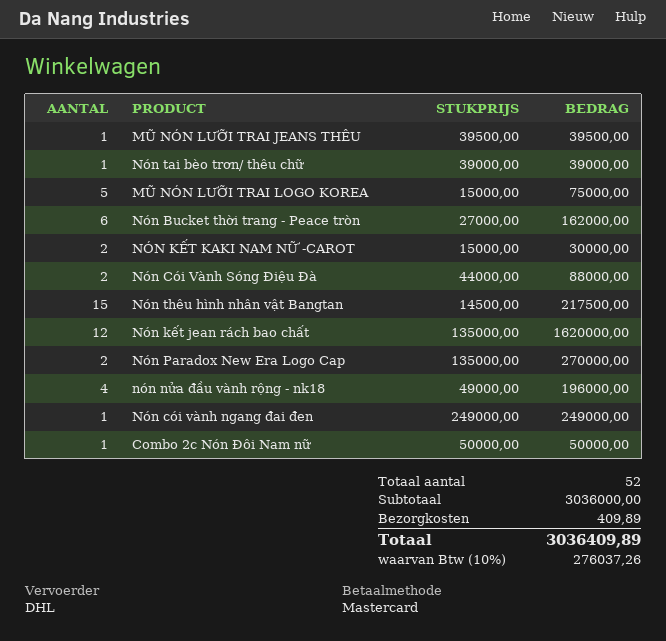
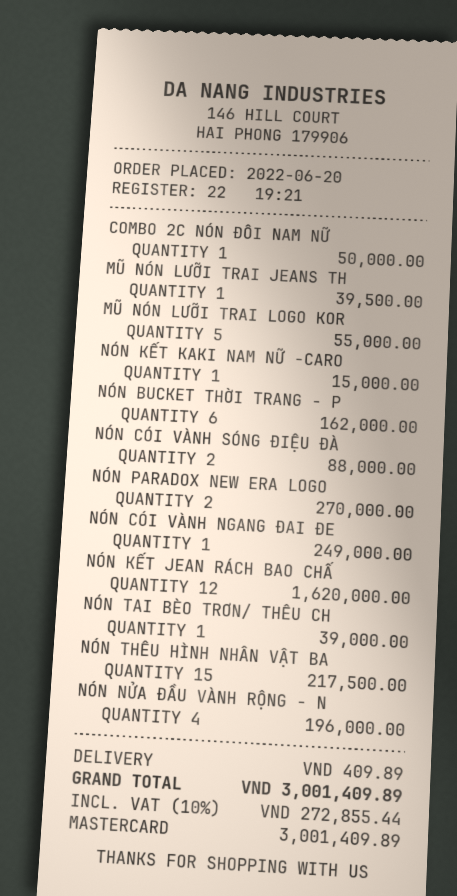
MŨ NÓN LƯỠI TRAI LOGO KOREA: 5 for 75000.00 -> 5 for 55000.00
NÓN KẾT KAKI NAM NỮ -CAROT: 2 for 30000.00 -> 1 for 15000.00
tax: 10% = 276037.26 -> 10% = 272855.44
total: 3036409.89 -> 3001409.89

